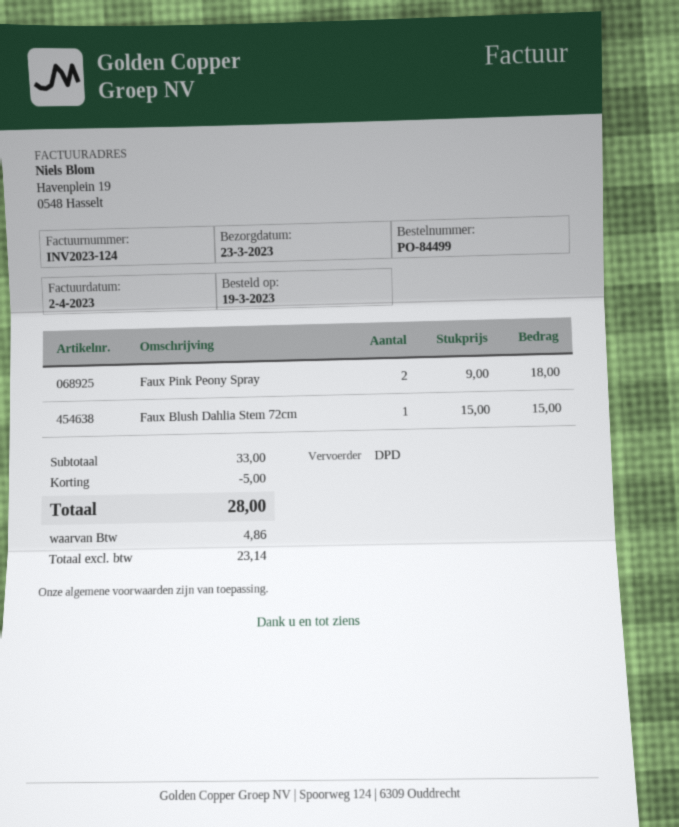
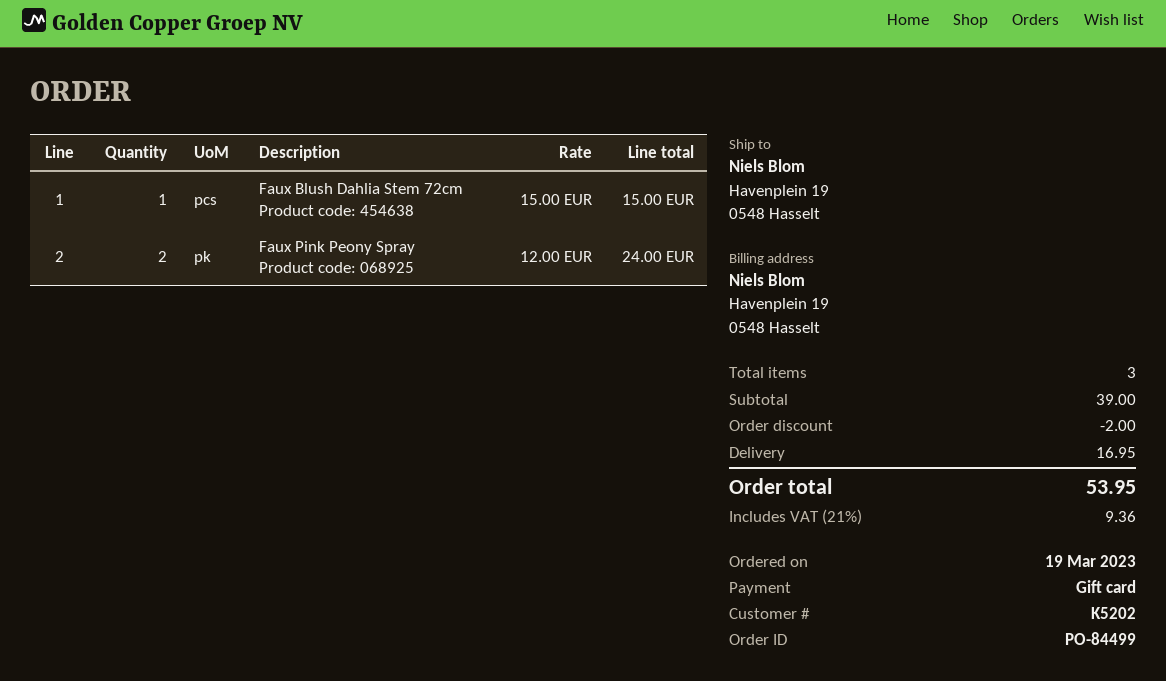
Faux Pink Peony Spray: 2 x 9.00 = 18.00 -> 2 x 12.00 = 24.00
subtotal: 33.00 -> 39.00
discount: 5.00 -> 2.00
shipping: none -> 16.95
tax: 4.86 -> 9.36
total: 28.00 -> 53.95

